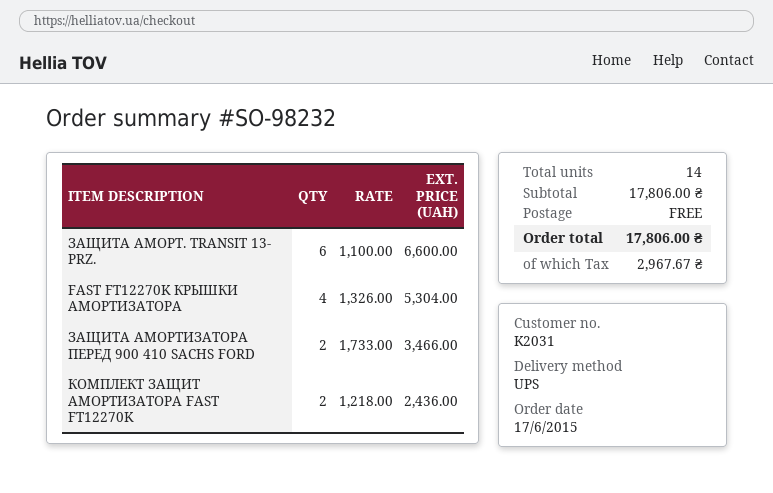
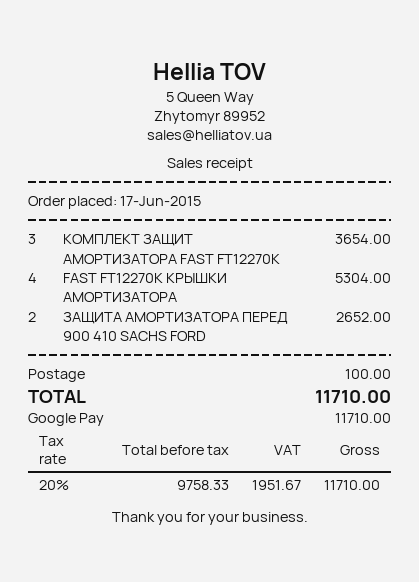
ЗАЩИТА АМОРТ. TRANSIT 13- PRZ.: 6 for 6600.00 -> none
ЗАЩИТА АМОРТИЗАТОРА ПЕРЕД 900 410 SACHS FORD: 2 for 3466.00 -> 2 for 2652.00
КОМПЛЕКТ ЗАЩИТ АМОРТИЗАТОРА FAST FT12270K: 2 for 2436.00 -> 3 for 3654.00
shipping: 0.00 -> 100.00
tax: 2967.67 -> 1951.67
total: 17806.00 -> 11710.00

